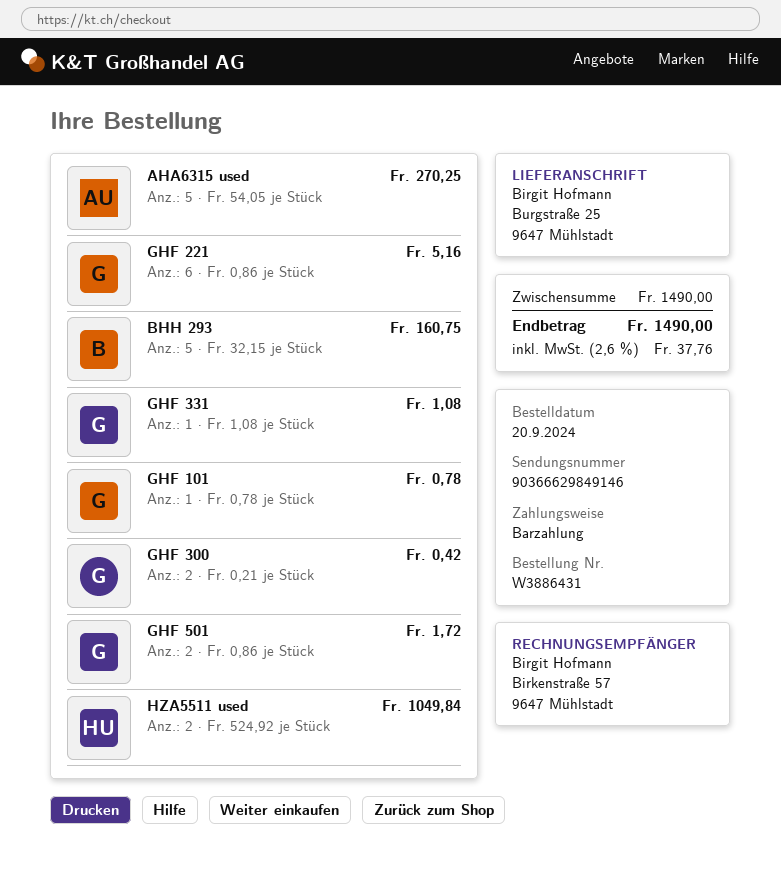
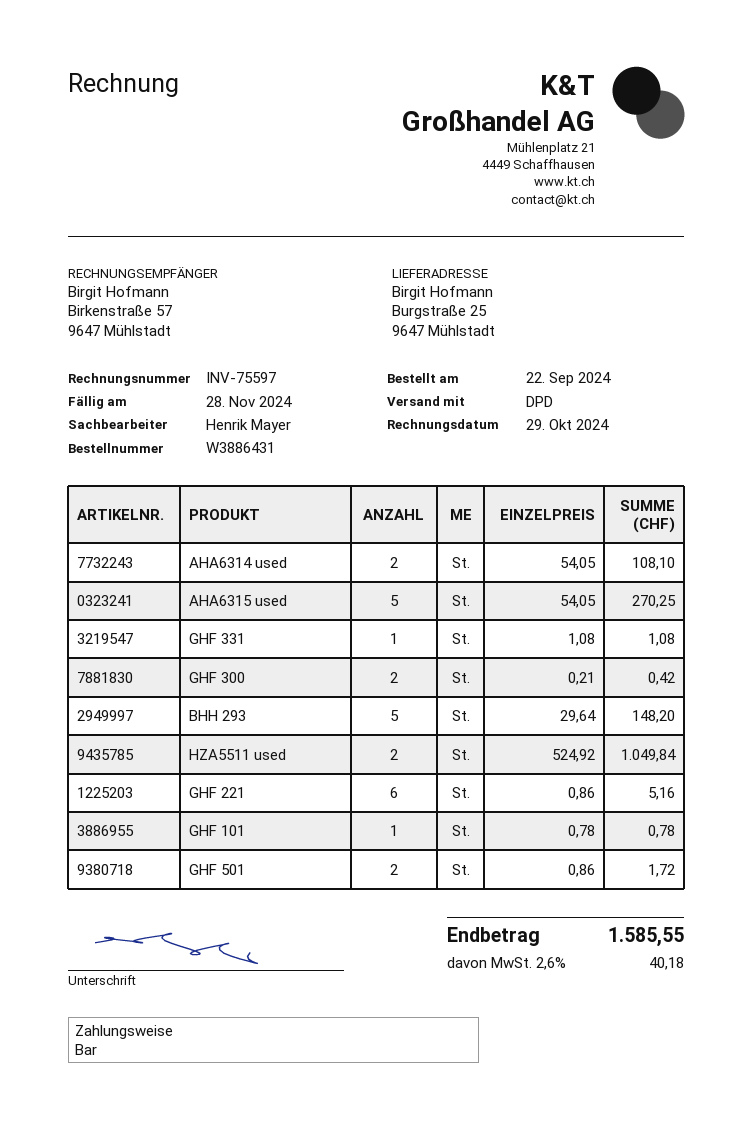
order date: 2024-09-20 -> 2024-09-22
BHH 293: 5 x 32.15 = 160.75 -> 5 x 29.64 = 148.20
AHA6314 used: none -> 2 x 54.05 = 108.10
tax: 2.6% = 37.76 -> 2.6% = 40.18
total: 1490.00 -> 1585.55

